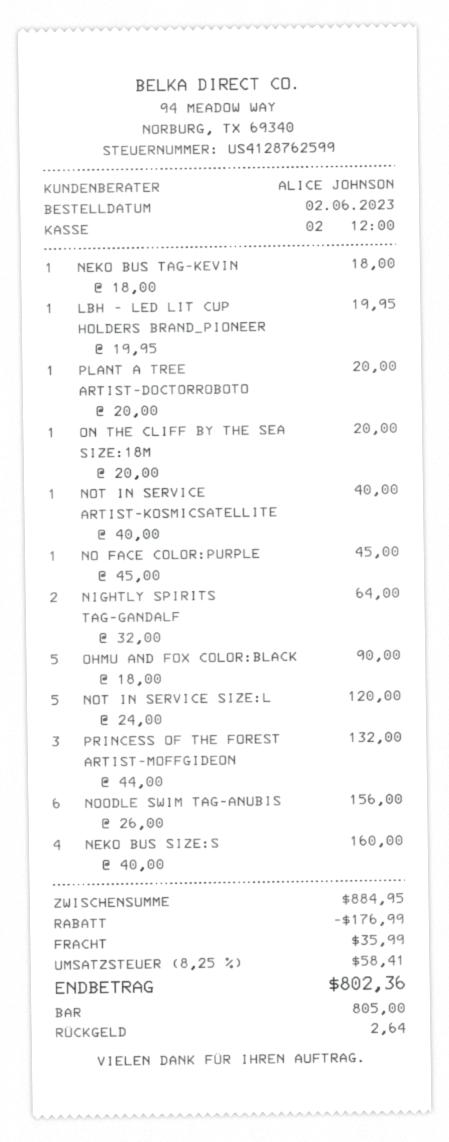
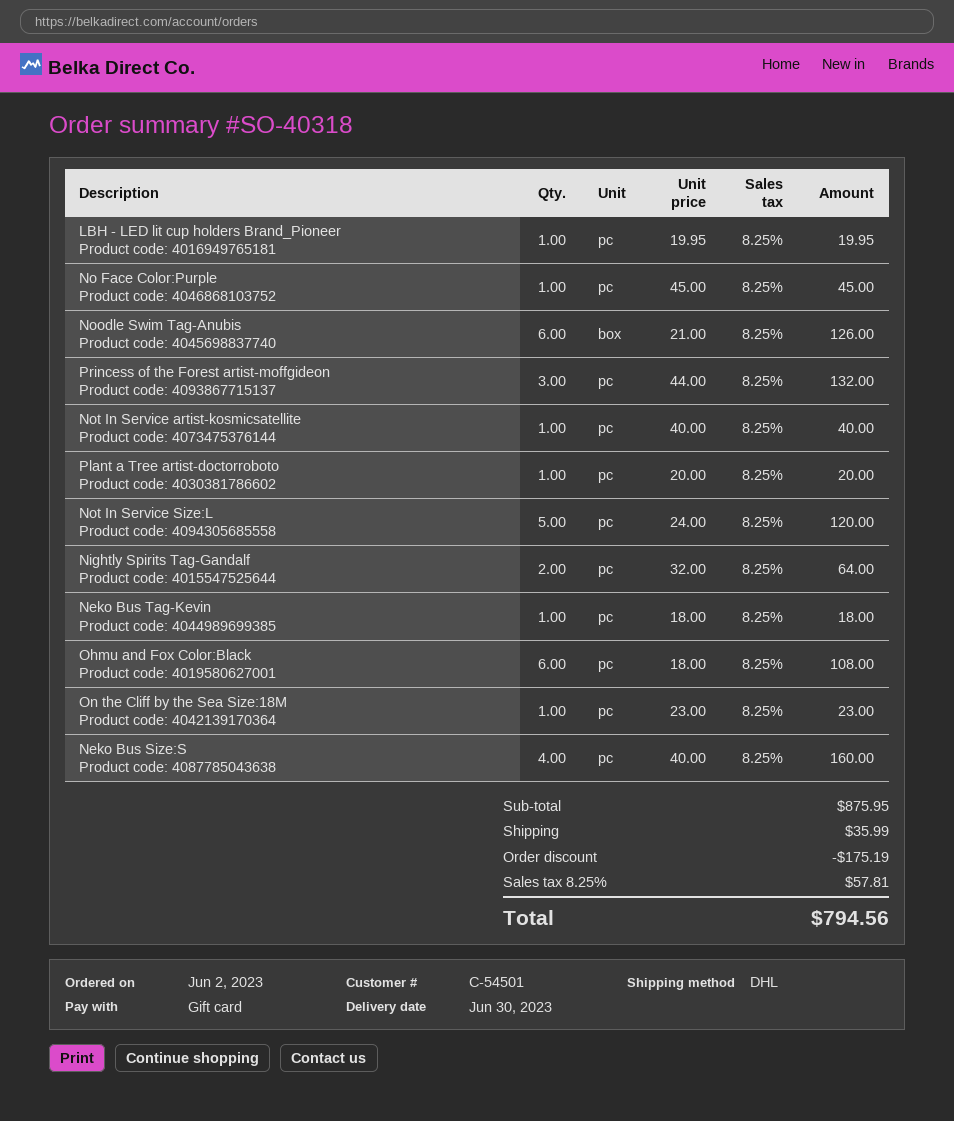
payment method: cash -> gift card
ON THE CLIFF BY THE SEA SIZE:18M: 1 x 20.00 = 20.00 -> 1 x 23.00 = 23.00
OHMU AND FOX COLOR:BLACK: 5 x 18.00 = 90.00 -> 6 x 18.00 = 108.00
NOODLE SWIM TAG-ANUBIS: 6 x 26.00 = 156.00 -> 6 x 21.00 = 126.00
subtotal: 884.95 -> 875.95
discount: 176.99 -> 175.19
tax: 8.25% = 58.41 -> 8.25% = 57.81
total: 802.36 -> 794.56

